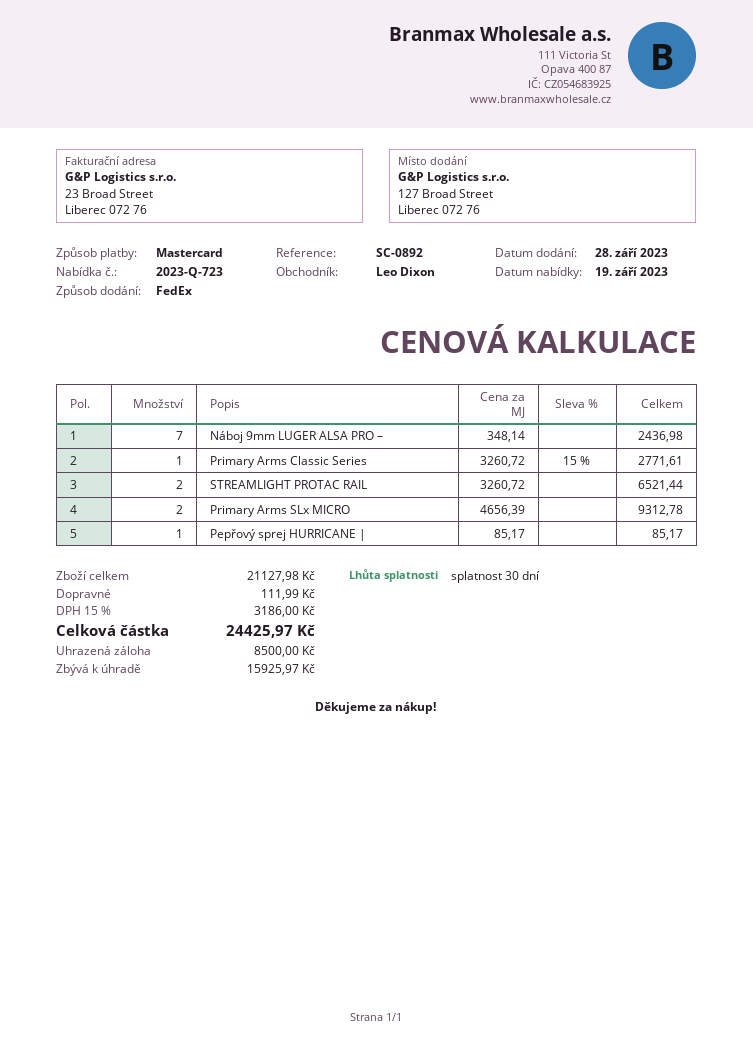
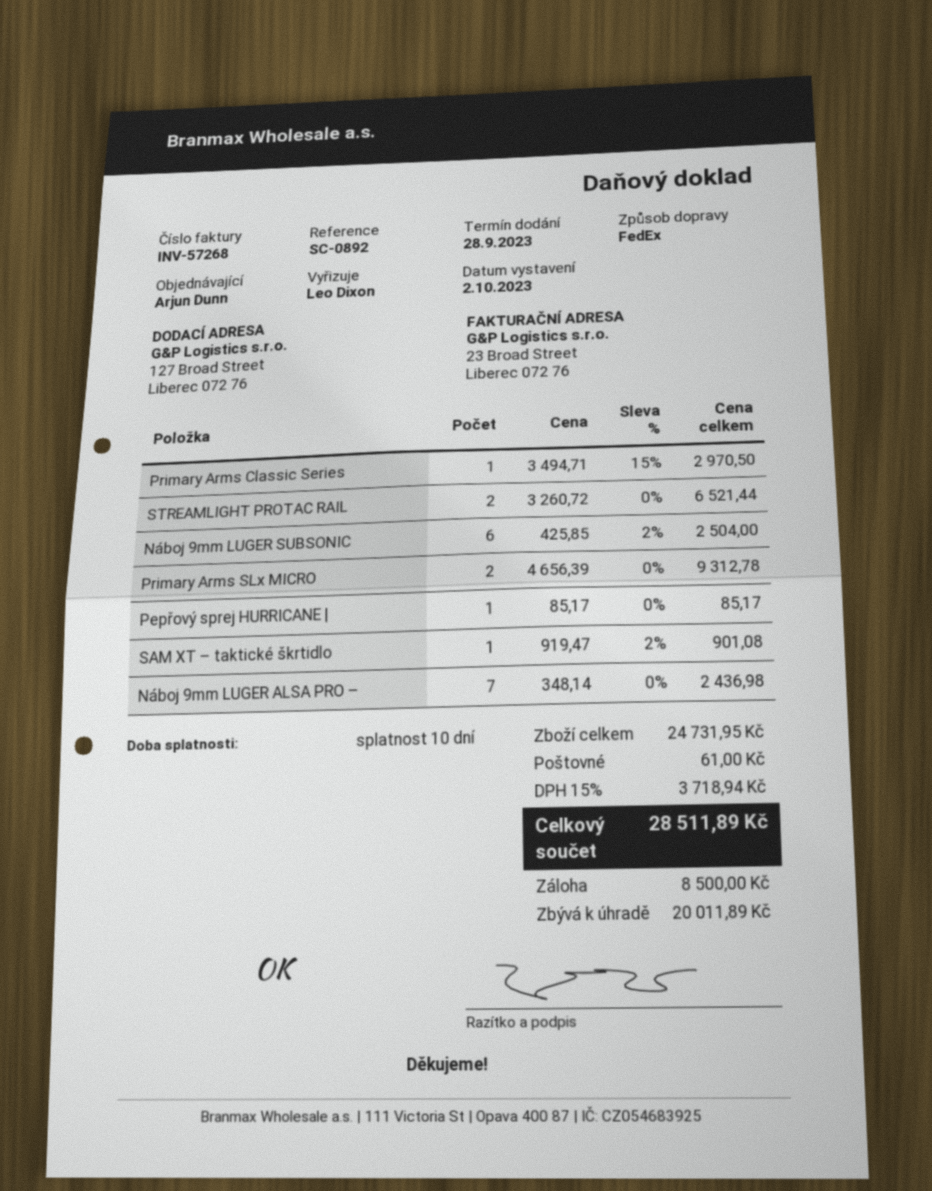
payment terms: 30 days -> 10 days
Primary Arms Classic Series: 1 x 3260.72 - 15% = 2771.61 -> 1 x 3494.71 - 15% = 2970.50
Náboj 9mm LUGER SUBSONIC: none -> 6 x 425.85 - 2% = 2504.00
SAM XT – taktické škrtidlo: none -> 1 x 919.47 - 2% = 901.08
subtotal: 21127.98 -> 24731.95
shipping: 111.99 -> 61.00
tax: 15% = 3186.00 -> 15% = 3718.94
total: 24425.97 -> 28511.89
balance: 15925.97 -> 20011.89

